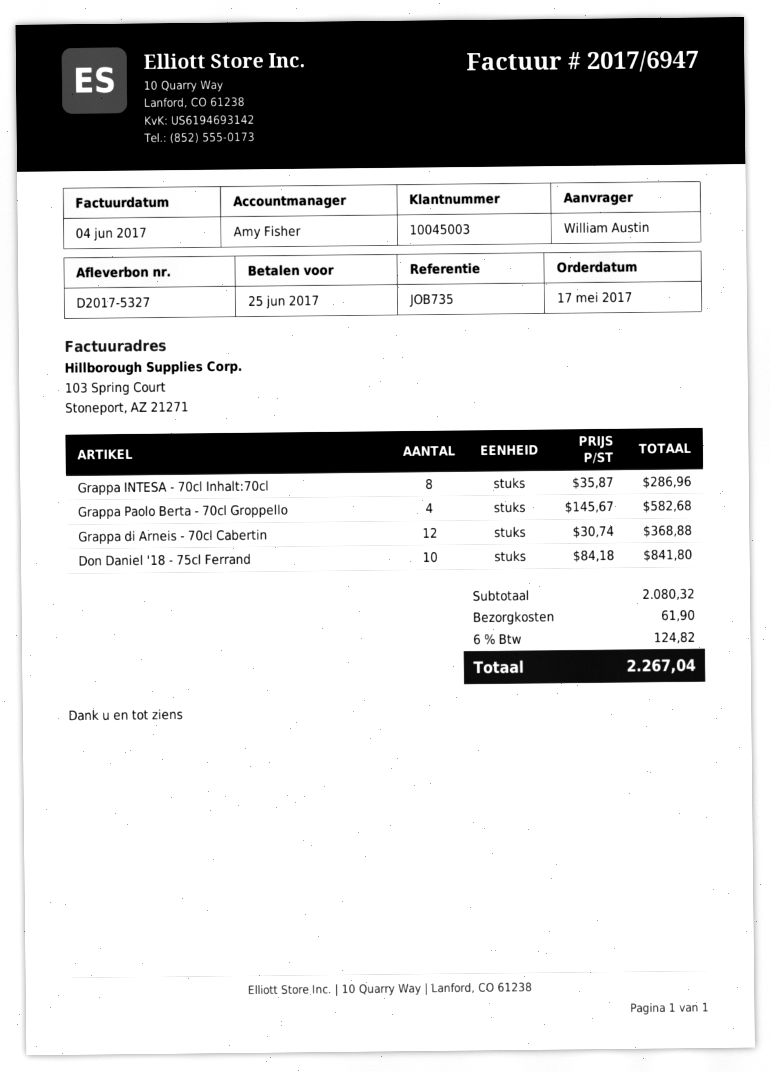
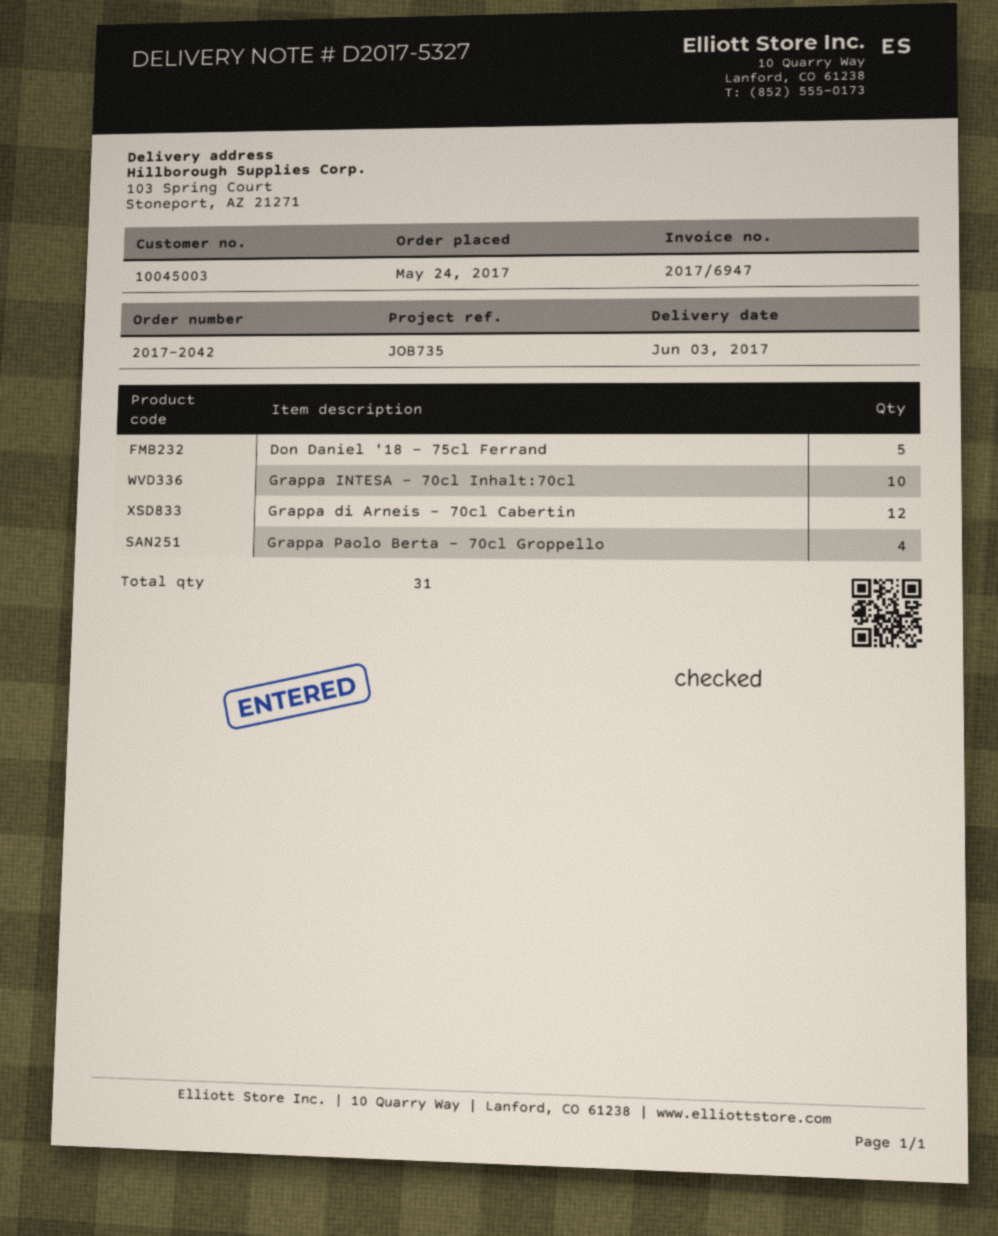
order date: 2017-05-17 -> 2017-05-24
Grappa INTESA - 70cl Inhalt:70cl: 8 -> 10
Don Daniel '18 - 75cl Ferrand: 10 -> 5

